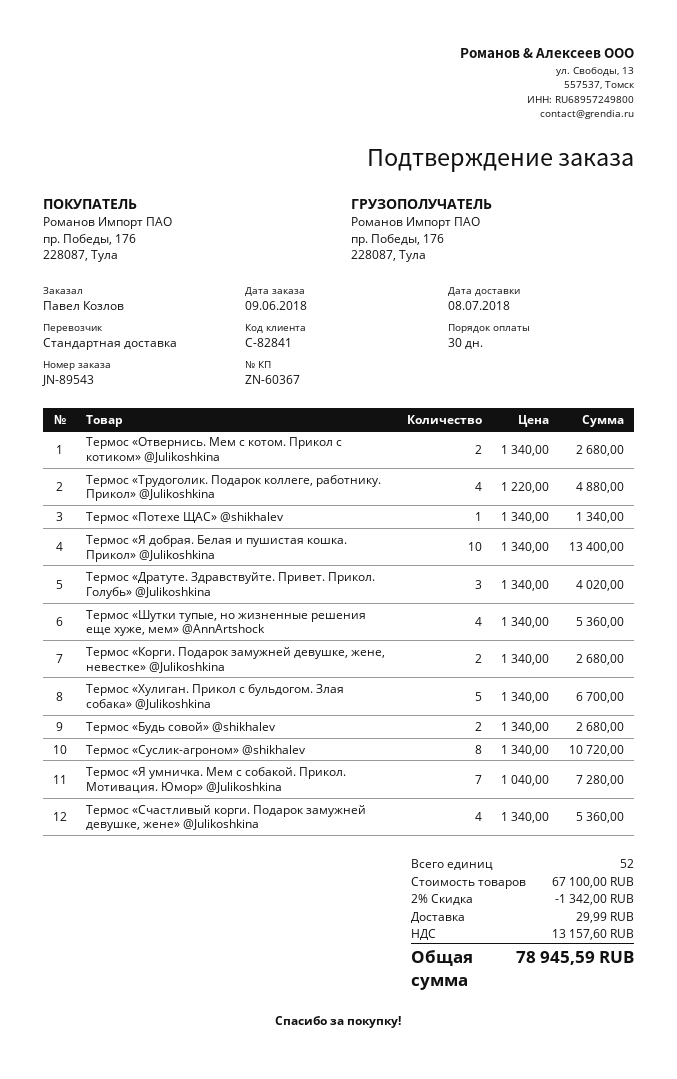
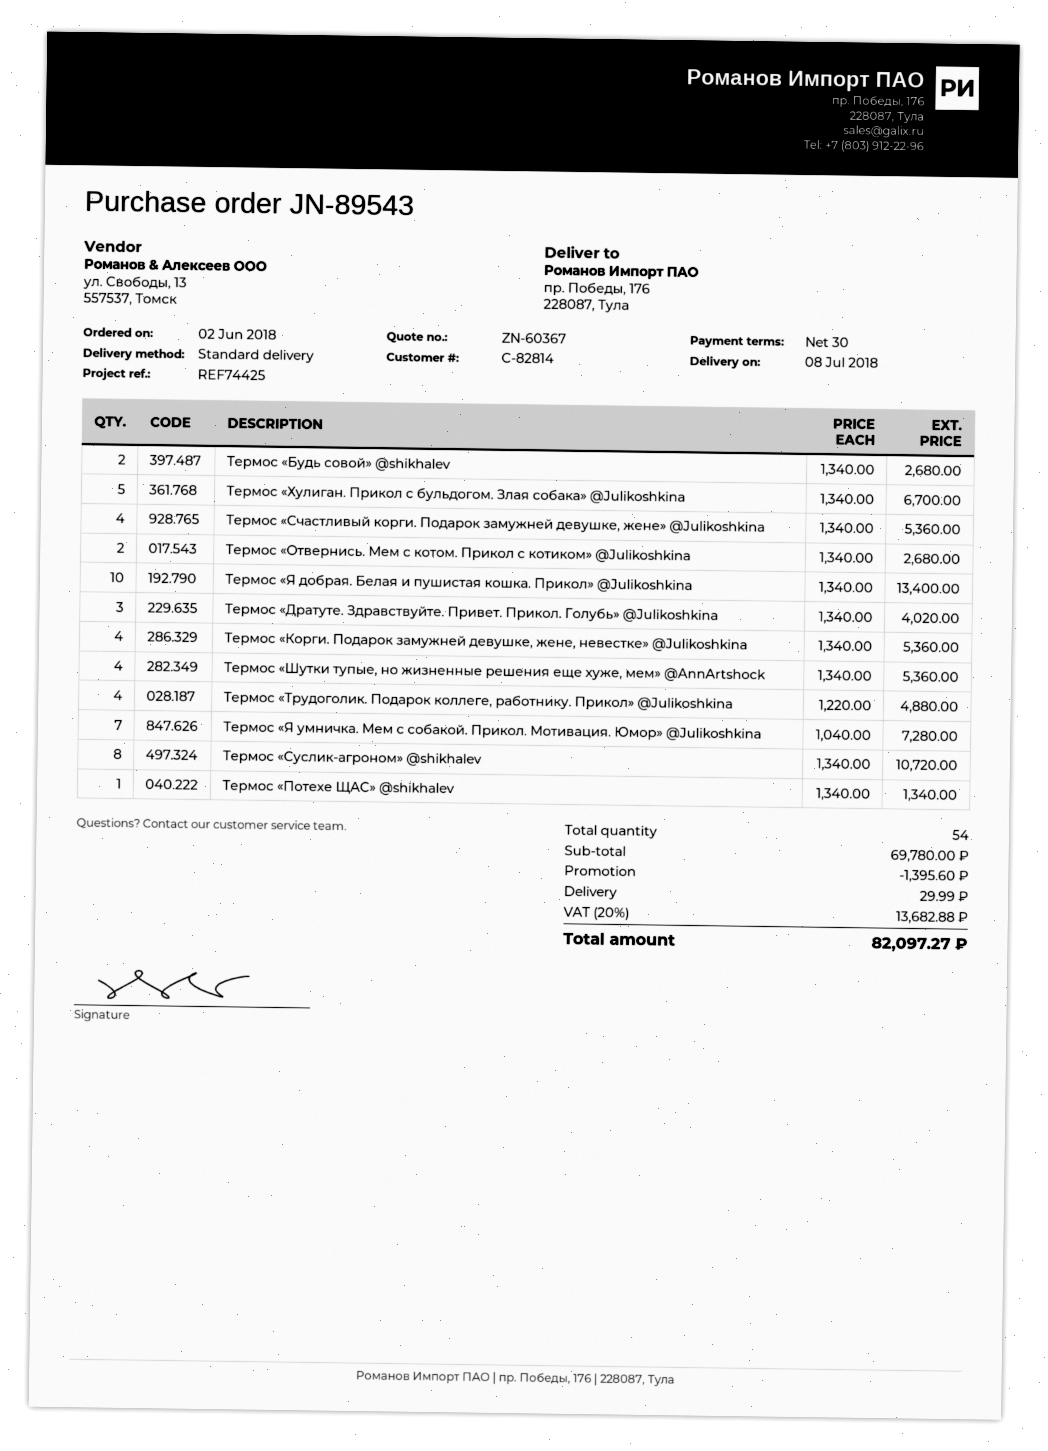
order date: 2018-06-09 -> 2018-06-02
customer number: C-82841 -> C-82814
Термос «Корги. Подарок замужней девушке, жене, невестке» @Julikoshkina: 2 x 1340.00 = 2680.00 -> 4 x 1340.00 = 5360.00
total quantity: 52 -> 54
subtotal: 67100.00 -> 69780.00
discount: 1342.00 -> 1395.60
tax: 13157.60 -> 13682.88
total: 78945.59 -> 82097.27

